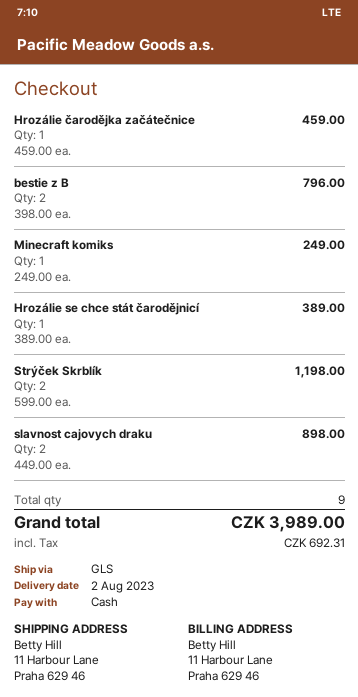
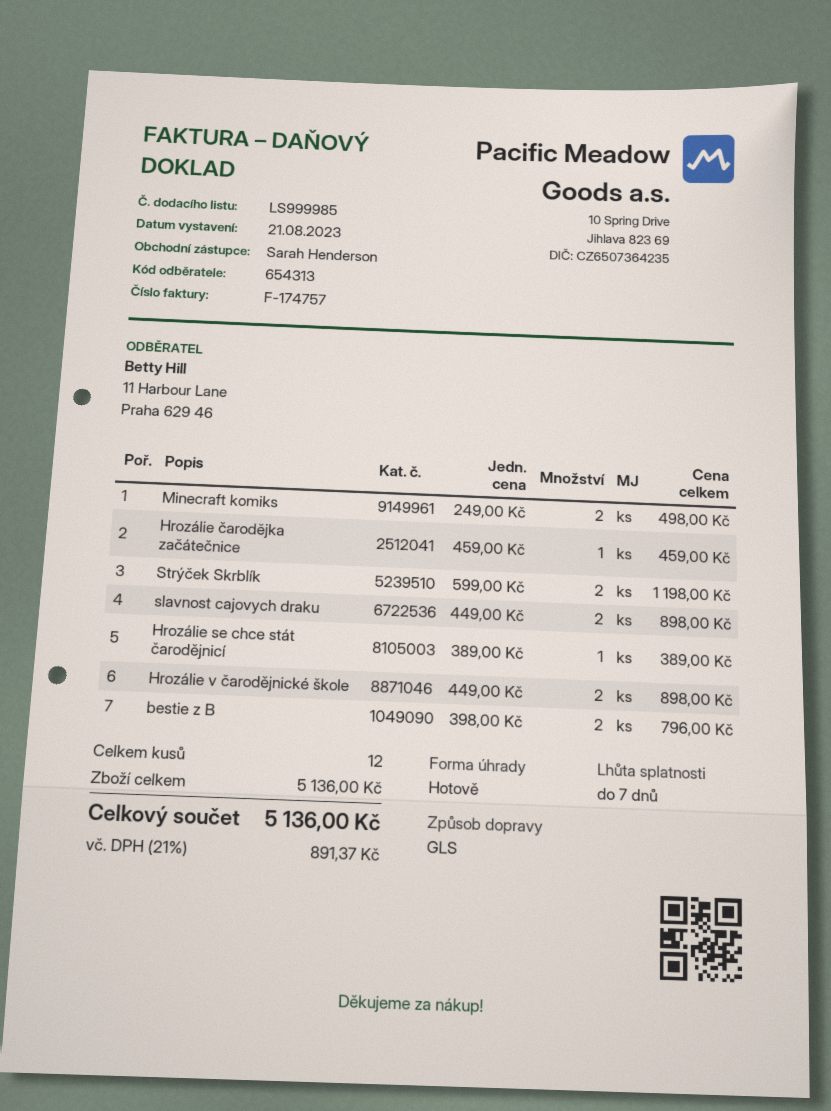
Minecraft komiks: 1 x 249.00 = 249.00 -> 2 x 249.00 = 498.00
Hrozálie v čarodějnické škole: none -> 2 x 449.00 = 898.00
total quantity: 9 -> 12
tax: 692.31 -> 891.37
total: 3989.00 -> 5136.00

